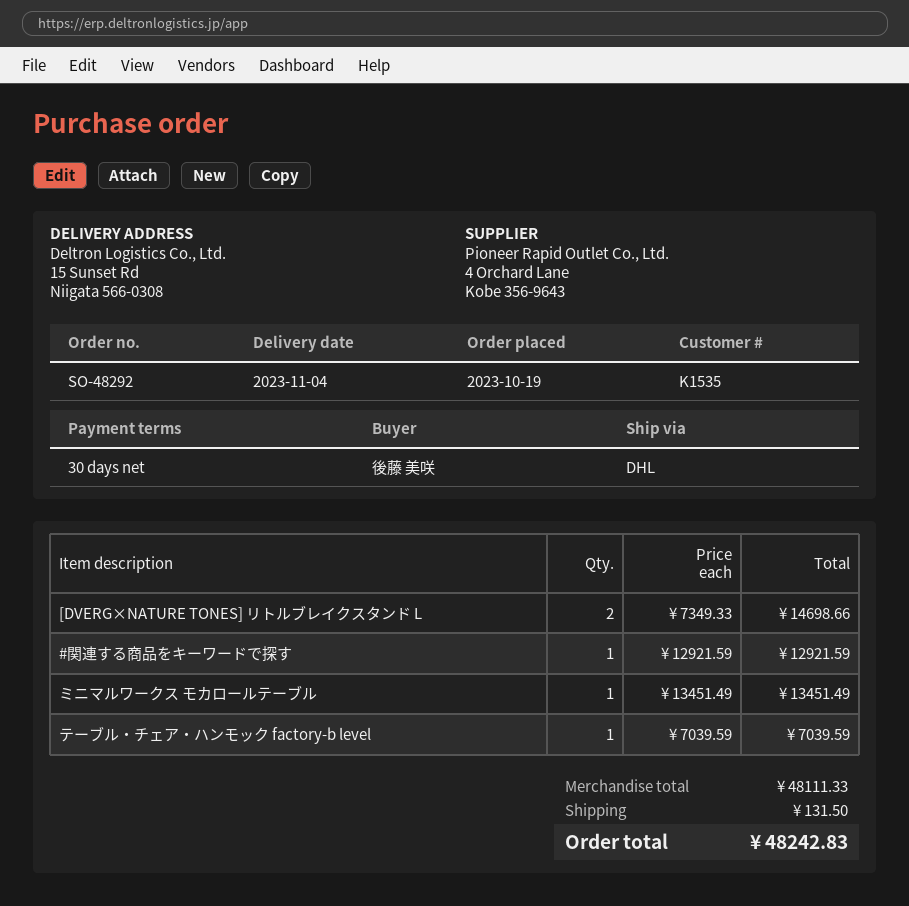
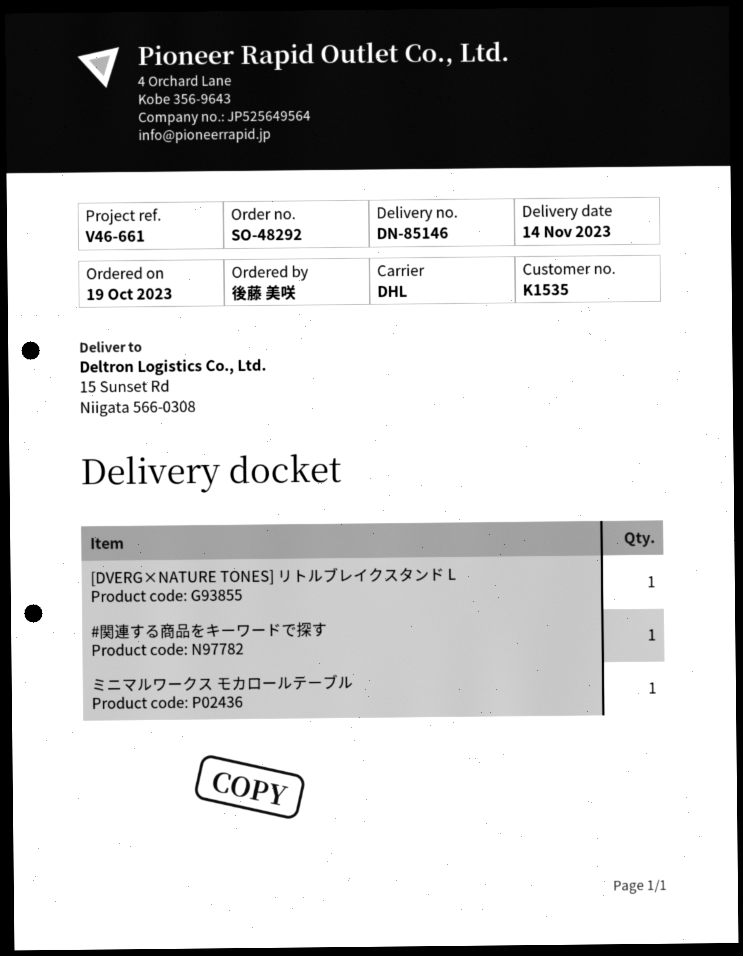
delivery date: 2023-11-04 -> 2023-11-14
[DVERG×NATURE TONES] リトルブレイクスタンド L: 2 -> 1
テーブル・チェア・ハンモック factory-b level: 1 -> none

